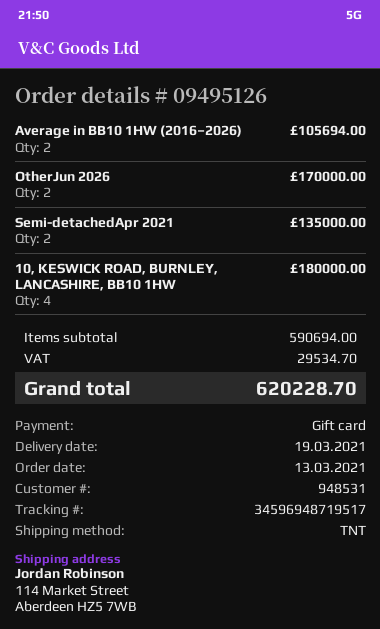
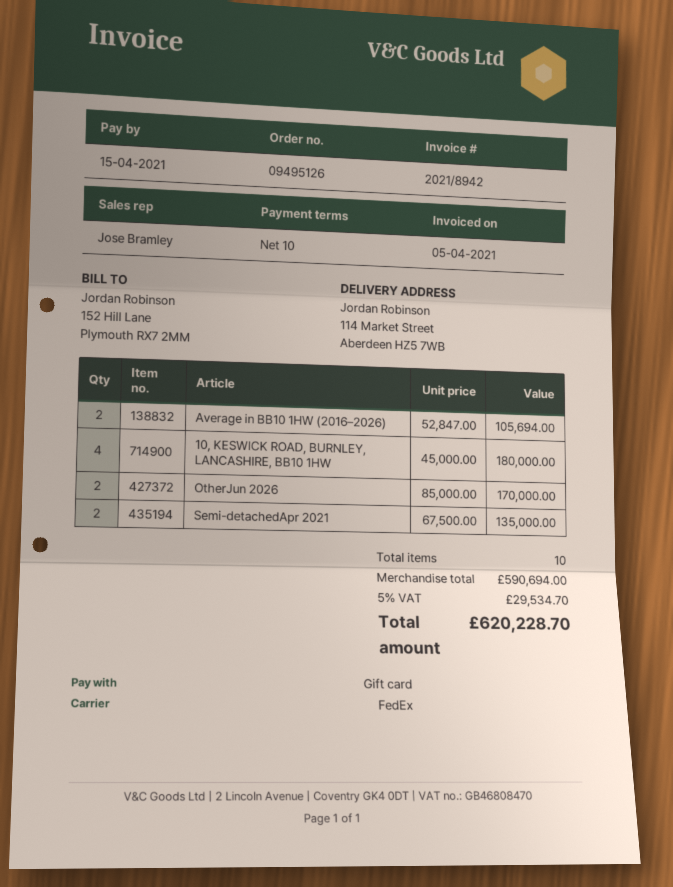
shipping method: TNT -> FedEx

